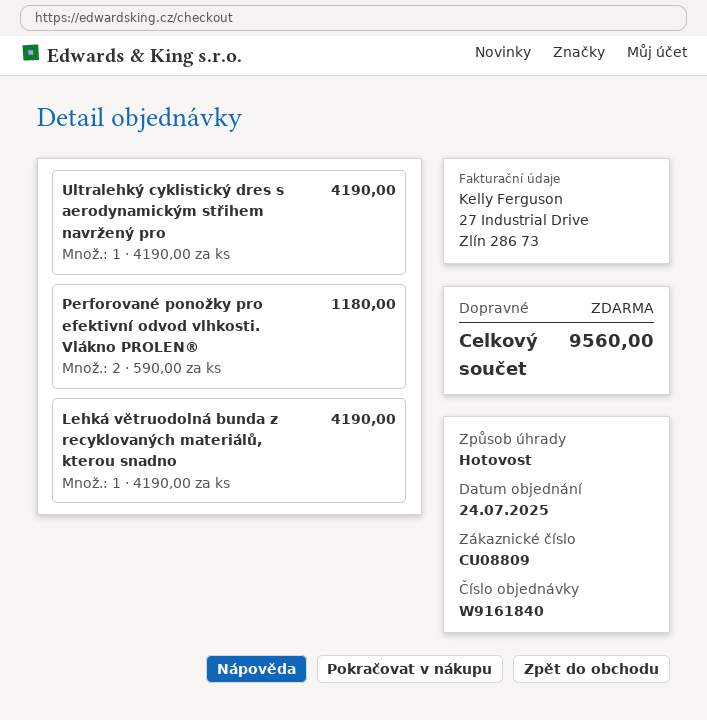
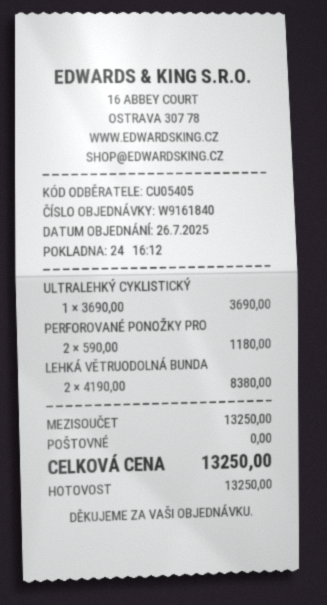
order date: 2025-07-24 -> 2025-07-26
customer number: CU08809 -> CU05405
Ultralehký cyklistický dres s aerodynamickým střihem navržený pro: 1 x 4190.00 = 4190.00 -> 1 x 3690.00 = 3690.00
Lehká větruodolná bunda z recyklovaných materiálů, kterou snadno: 1 x 4190.00 = 4190.00 -> 2 x 4190.00 = 8380.00
total: 9560.00 -> 13250.00

